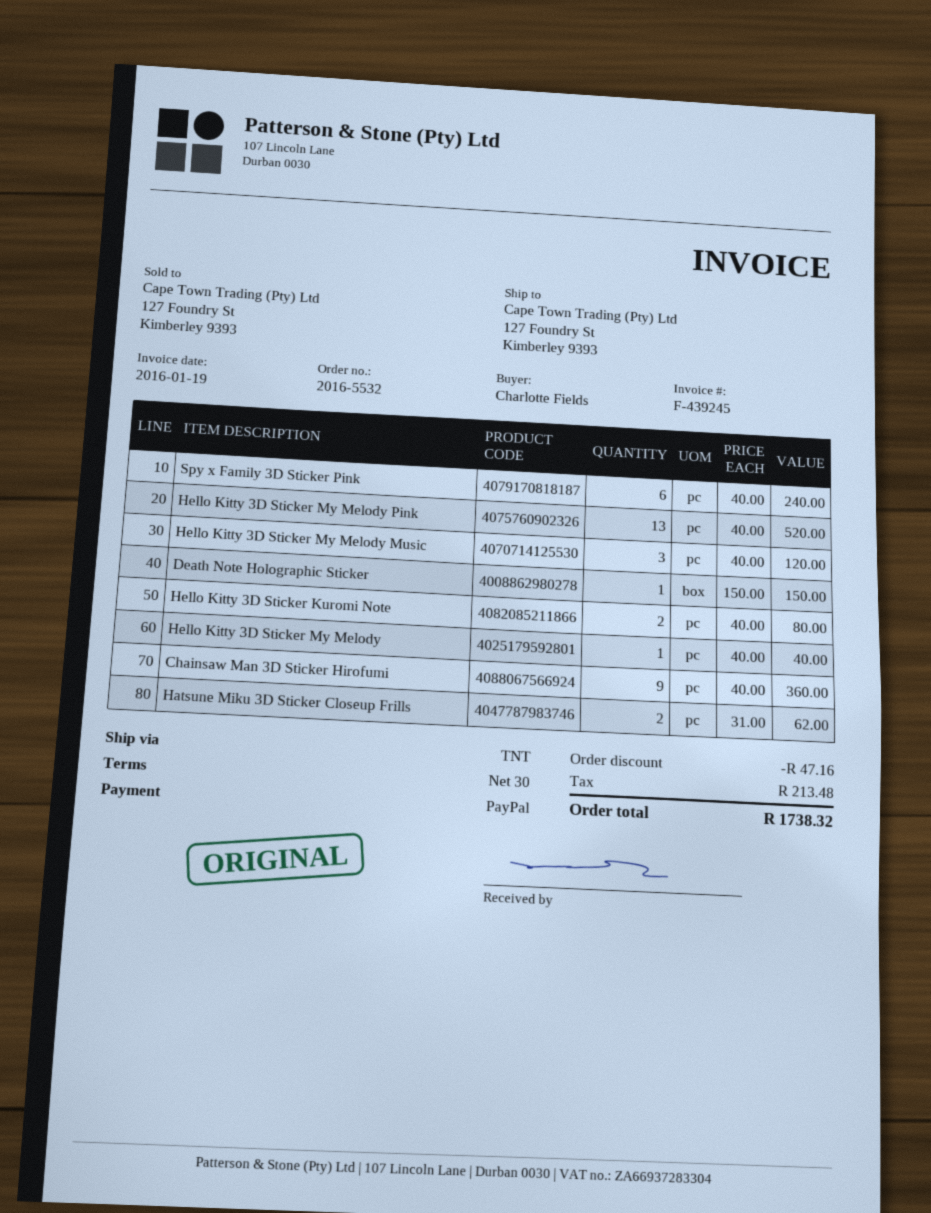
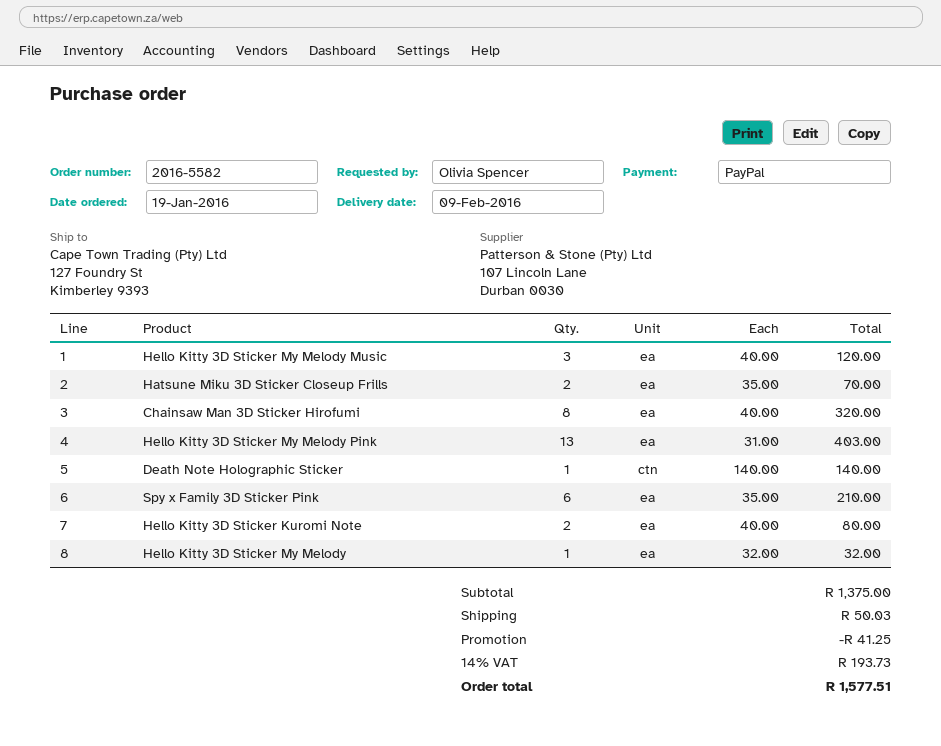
order number: 2016-5532 -> 2016-5582
ordered by: Charlotte Fields -> Olivia Spencer
Spy x Family 3D Sticker Pink: 6 x 40.00 = 240.00 -> 6 x 35.00 = 210.00
Hello Kitty 3D Sticker My Melody Pink: 13 x 40.00 = 520.00 -> 13 x 31.00 = 403.00
Death Note Holographic Sticker: 1 x 150.00 = 150.00 -> 1 x 140.00 = 140.00
Hello Kitty 3D Sticker My Melody: 1 x 40.00 = 40.00 -> 1 x 32.00 = 32.00
Chainsaw Man 3D Sticker Hirofumi: 9 x 40.00 = 360.00 -> 8 x 40.00 = 320.00
Hatsune Miku 3D Sticker Closeup Frills: 2 x 31.00 = 62.00 -> 2 x 35.00 = 70.00
discount: 47.16 -> 41.25
shipping: none -> 50.03
tax: 213.48 -> 193.73
total: 1738.32 -> 1577.51

